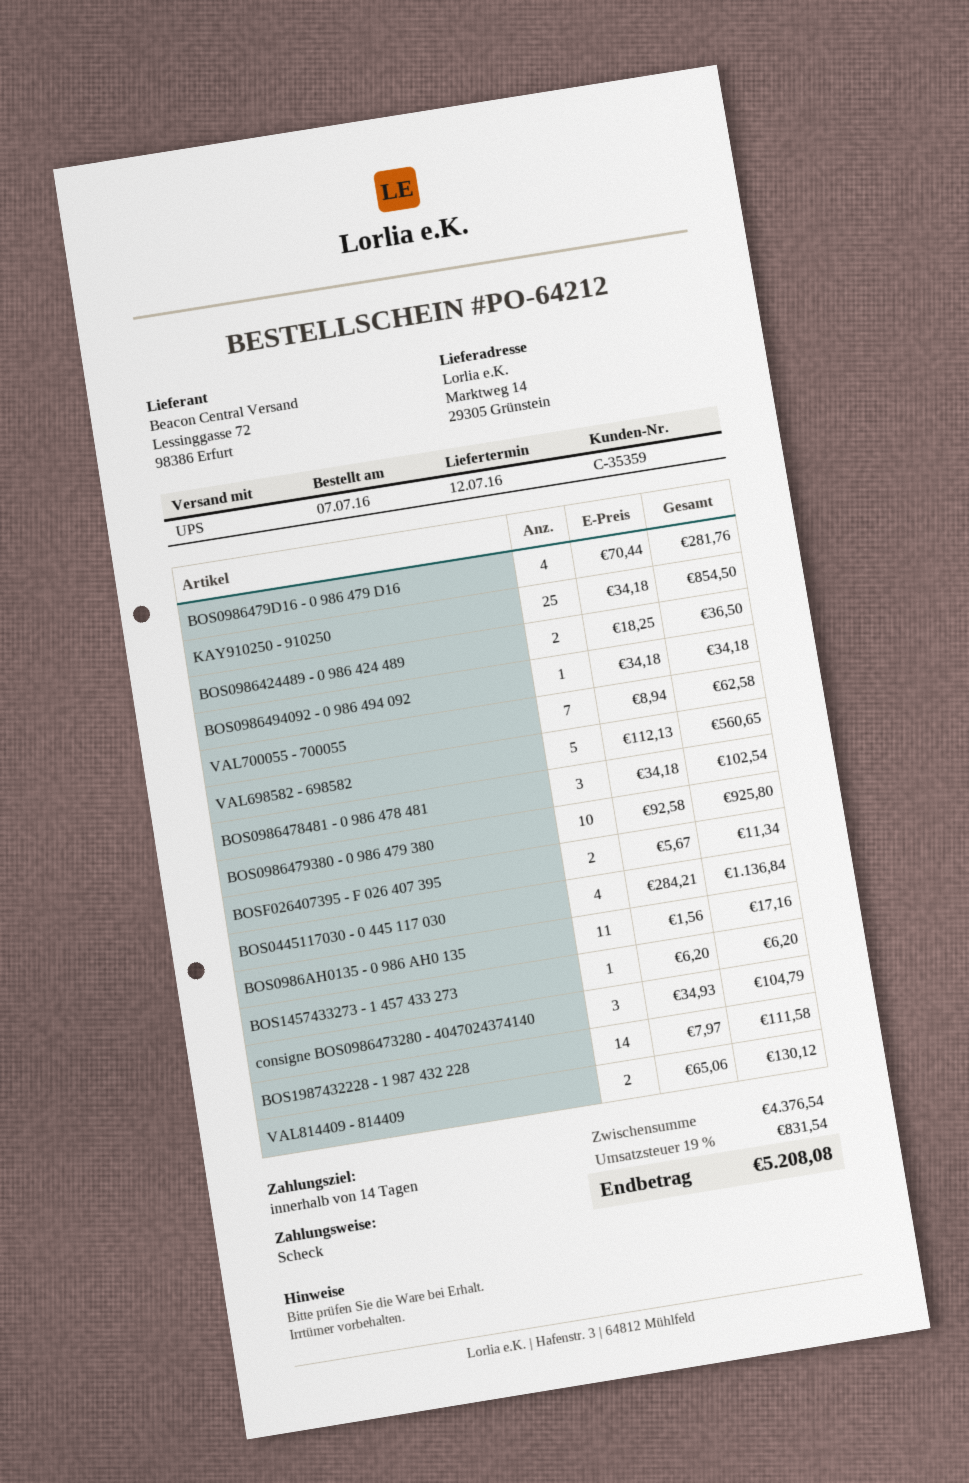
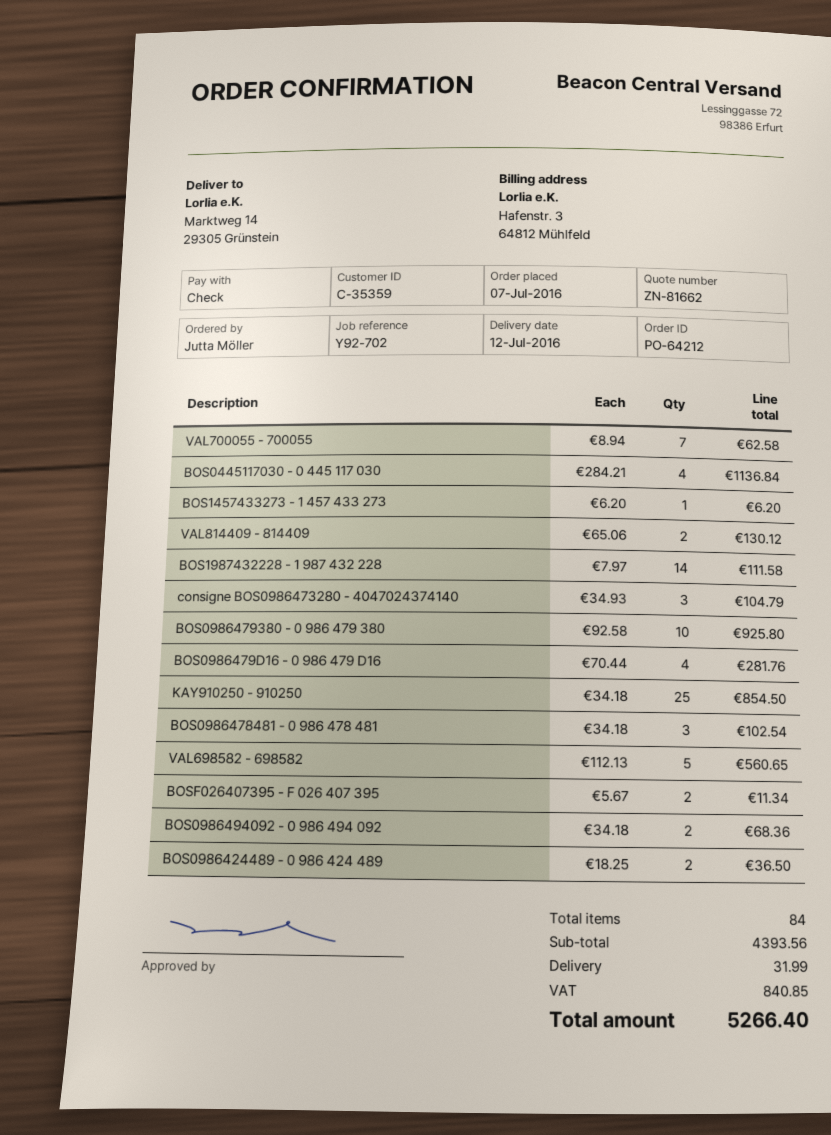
BOS0986494092 - 0 986 494 092: 1 x 34.18 = 34.18 -> 2 x 34.18 = 68.36
BOS0986AH0135 - 0 986 AH0 135: 11 x 1.56 = 17.16 -> none
subtotal: 4376.54 -> 4393.56
shipping: none -> 31.99
tax: 831.54 -> 840.85
total: 5208.08 -> 5266.40

